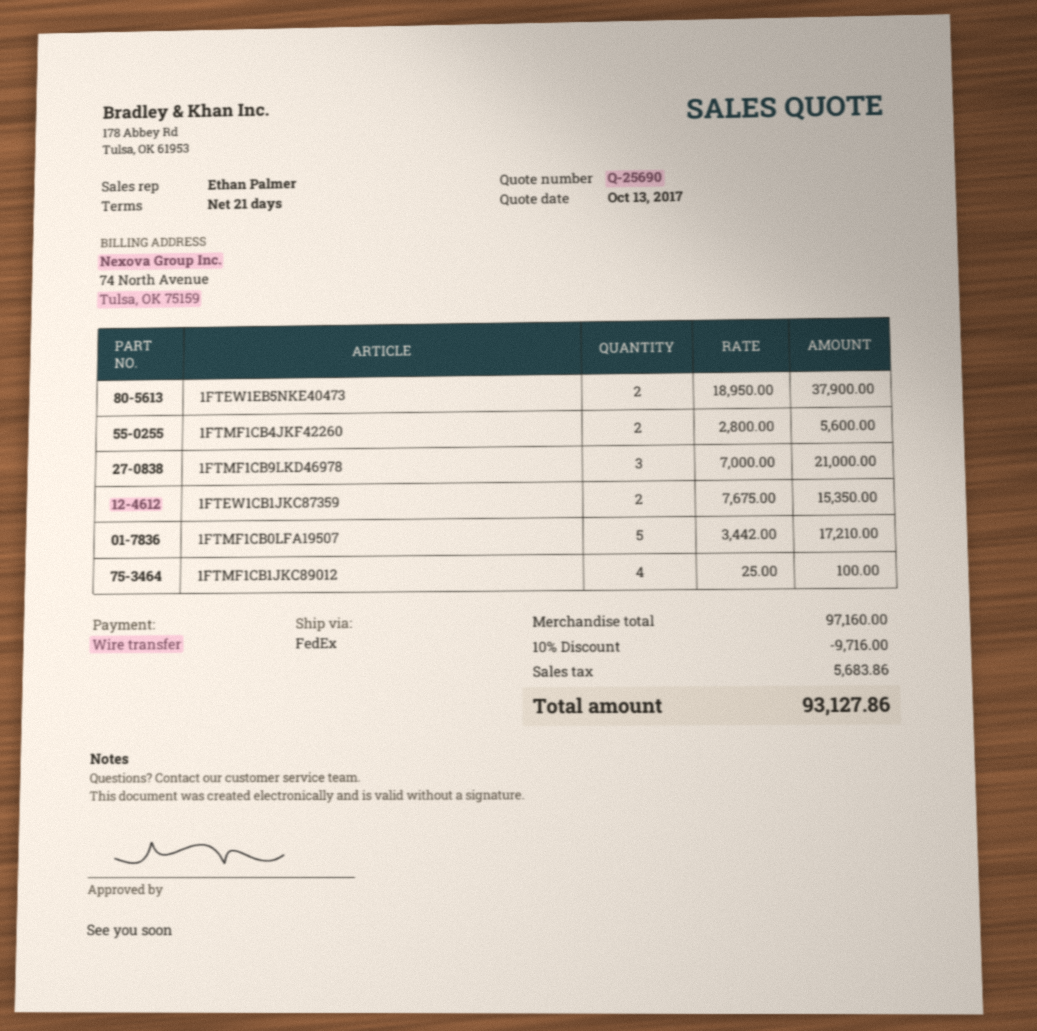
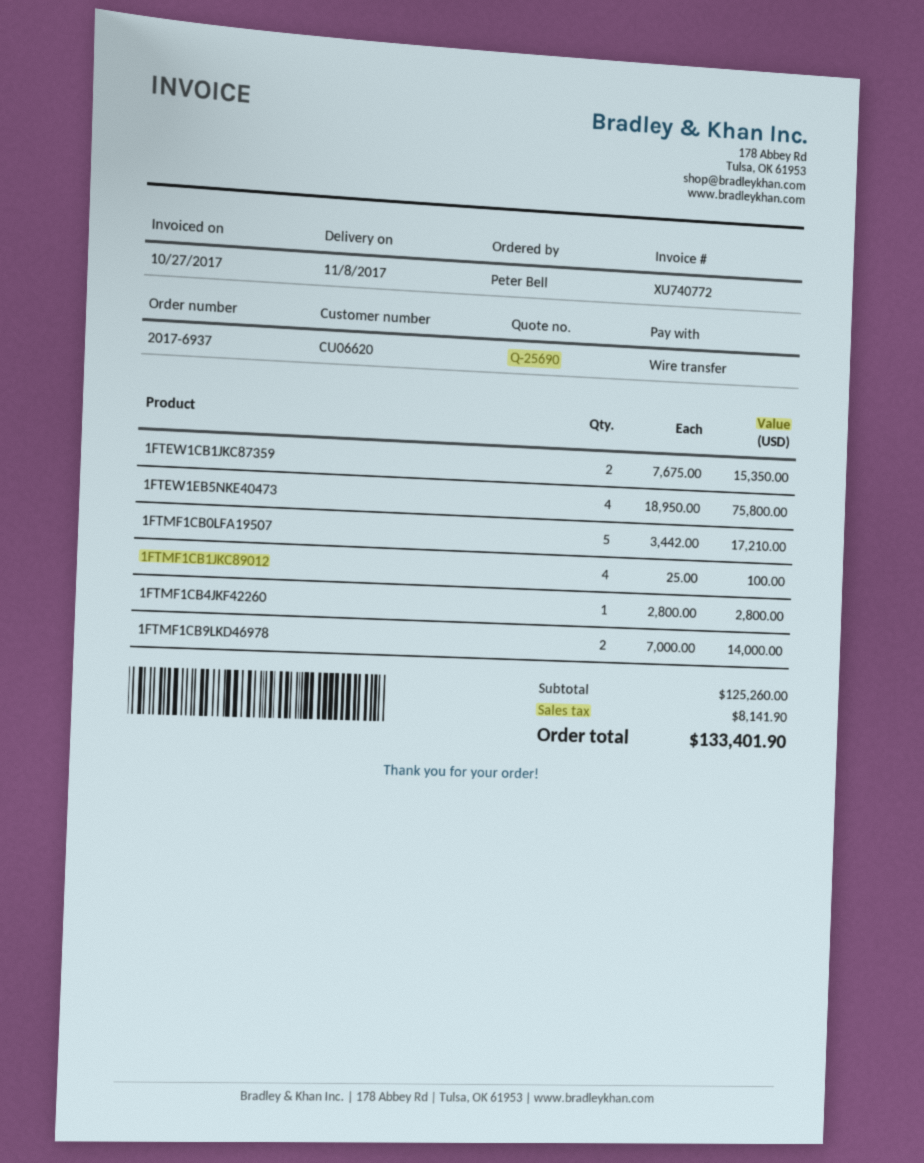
1FTEW1EB5NKE40473: 2 x 18950.00 = 37900.00 -> 4 x 18950.00 = 75800.00
1FTMF1CB4JKF42260: 2 x 2800.00 = 5600.00 -> 1 x 2800.00 = 2800.00
1FTMF1CB9LKD46978: 3 x 7000.00 = 21000.00 -> 2 x 7000.00 = 14000.00
subtotal: 97160.00 -> 125260.00
discount: 10% = 9716.00 -> none
tax: 5683.86 -> 8141.90
total: 93127.86 -> 133401.90

